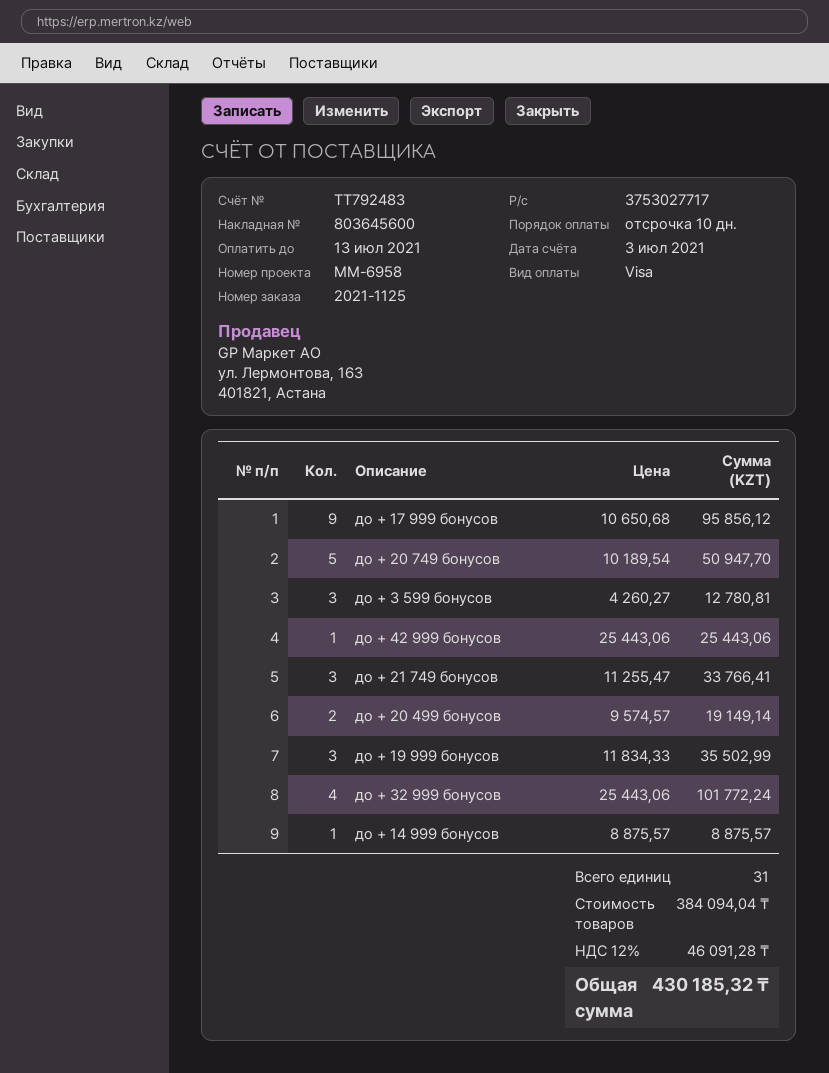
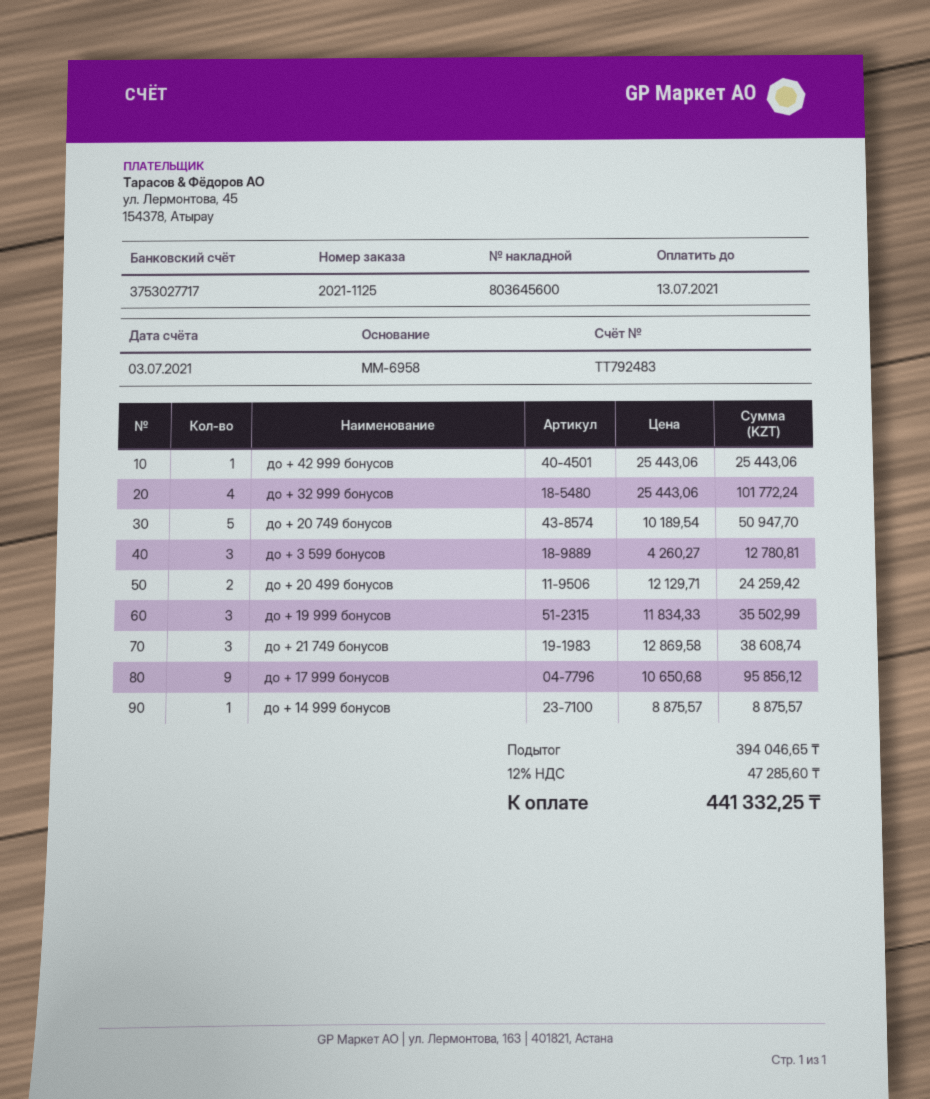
до + 21 749 бонусов: 3 x 11255.47 = 33766.41 -> 3 x 12869.58 = 38608.74
до + 20 499 бонусов: 2 x 9574.57 = 19149.14 -> 2 x 12129.71 = 24259.42
subtotal: 384094.04 -> 394046.65
tax: 12% = 46091.28 -> 12% = 47285.60
total: 430185.32 -> 441332.25

